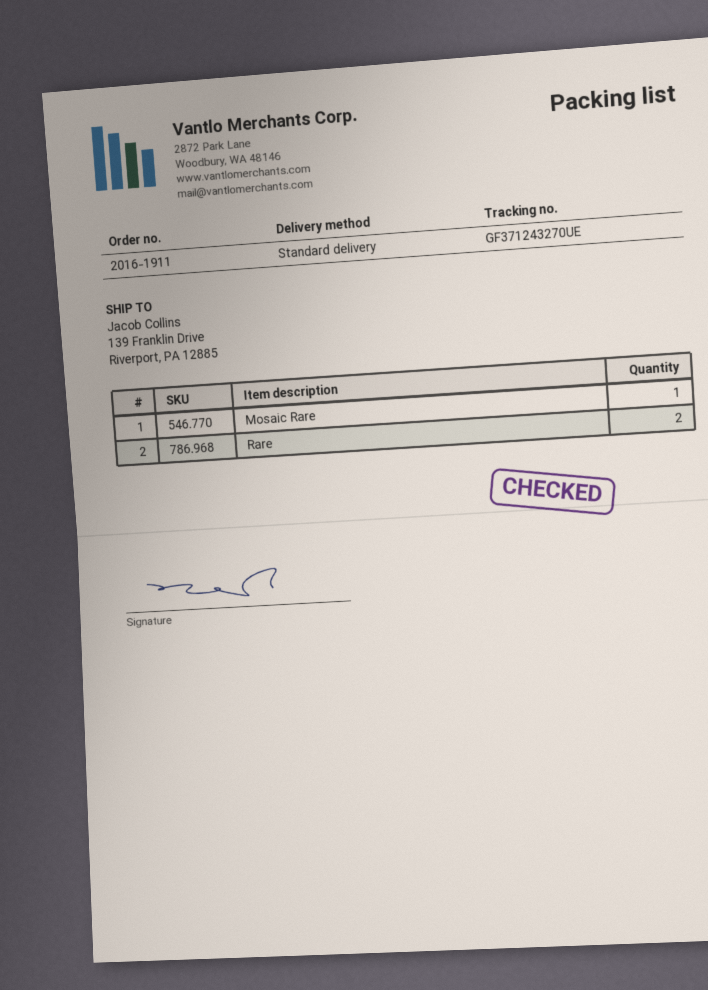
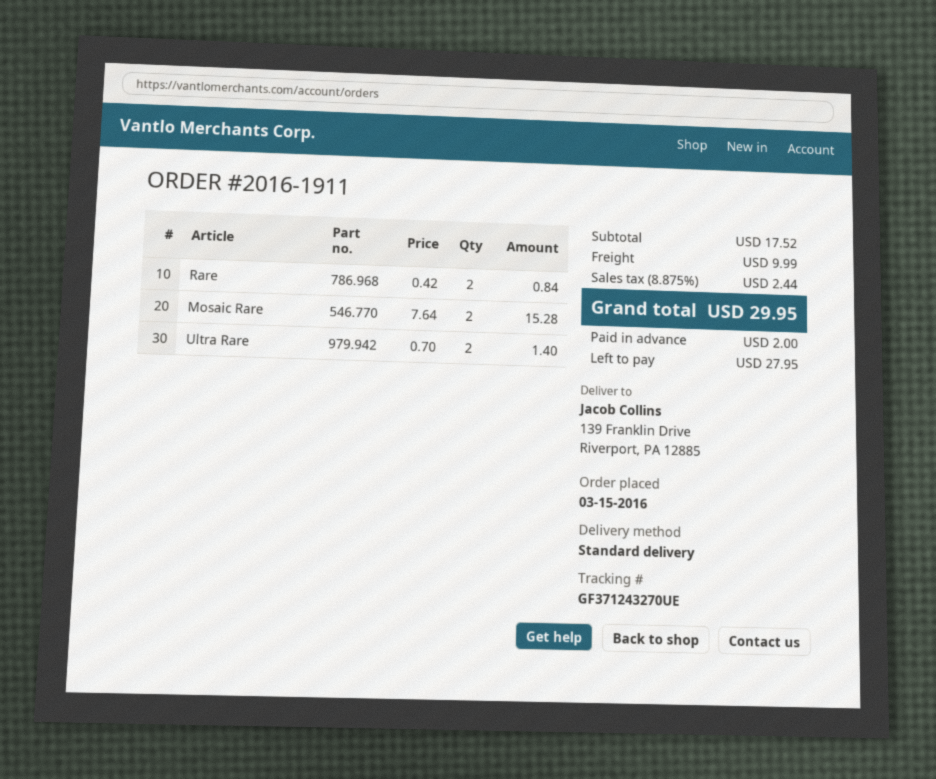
Mosaic Rare: 1 -> 2
Ultra Rare: none -> 2

